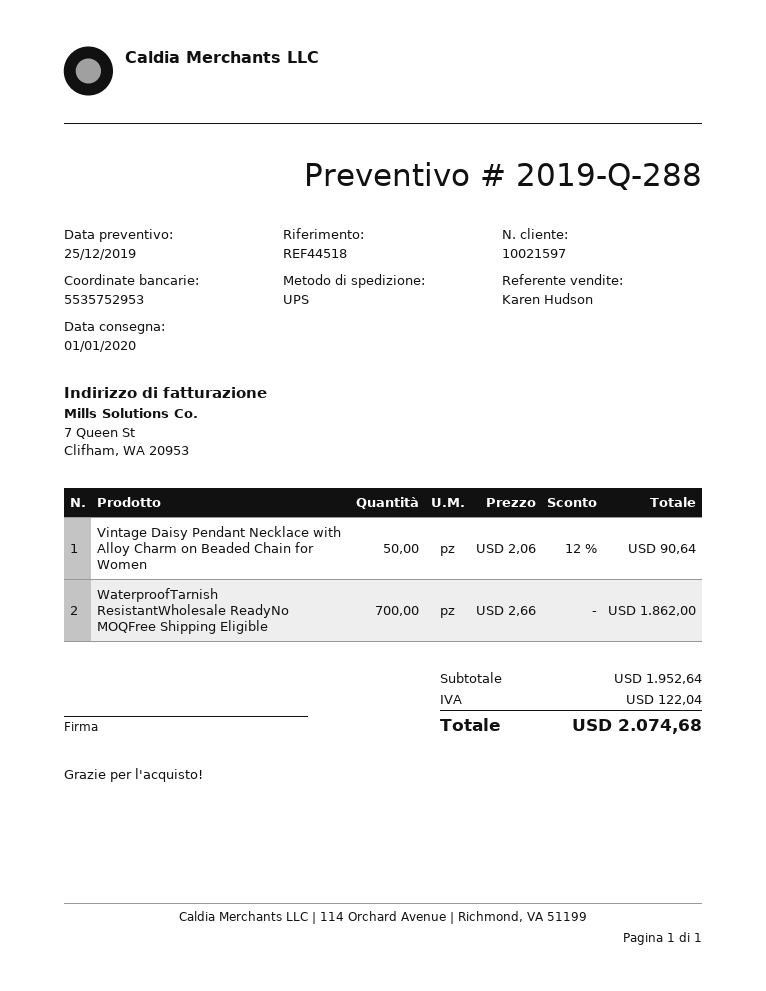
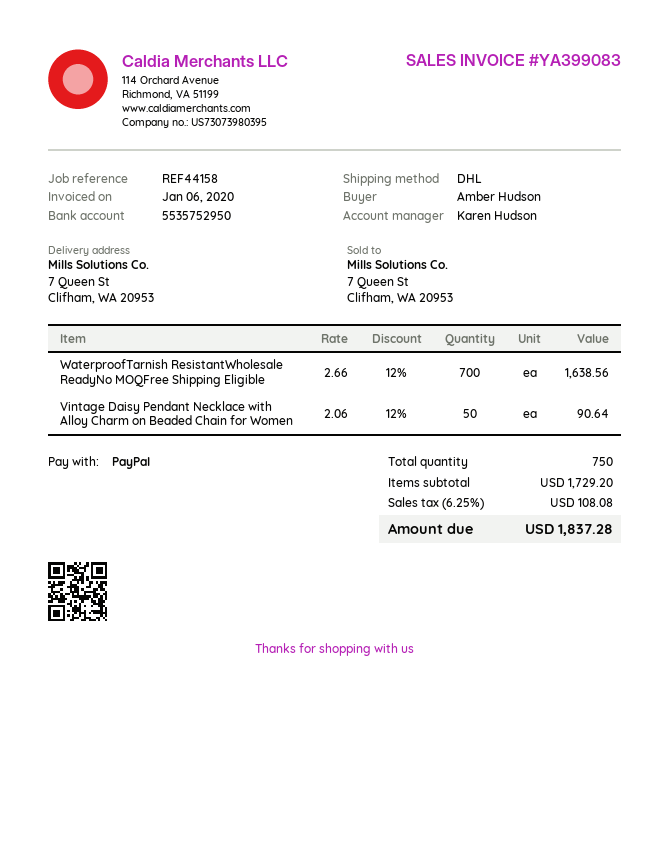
reference: REF44518 -> REF44158
bank account: 5535752953 -> 5535752950
shipping method: UPS -> DHL
WaterproofTarnish ResistantWholesale ReadyNo MOQFree Shipping Eligible: 700 x 2.66 = 1862.00 -> 700 x 2.66 - 12% = 1638.56
subtotal: 1952.64 -> 1729.20
tax: 122.04 -> 108.08
total: 2074.68 -> 1837.28

